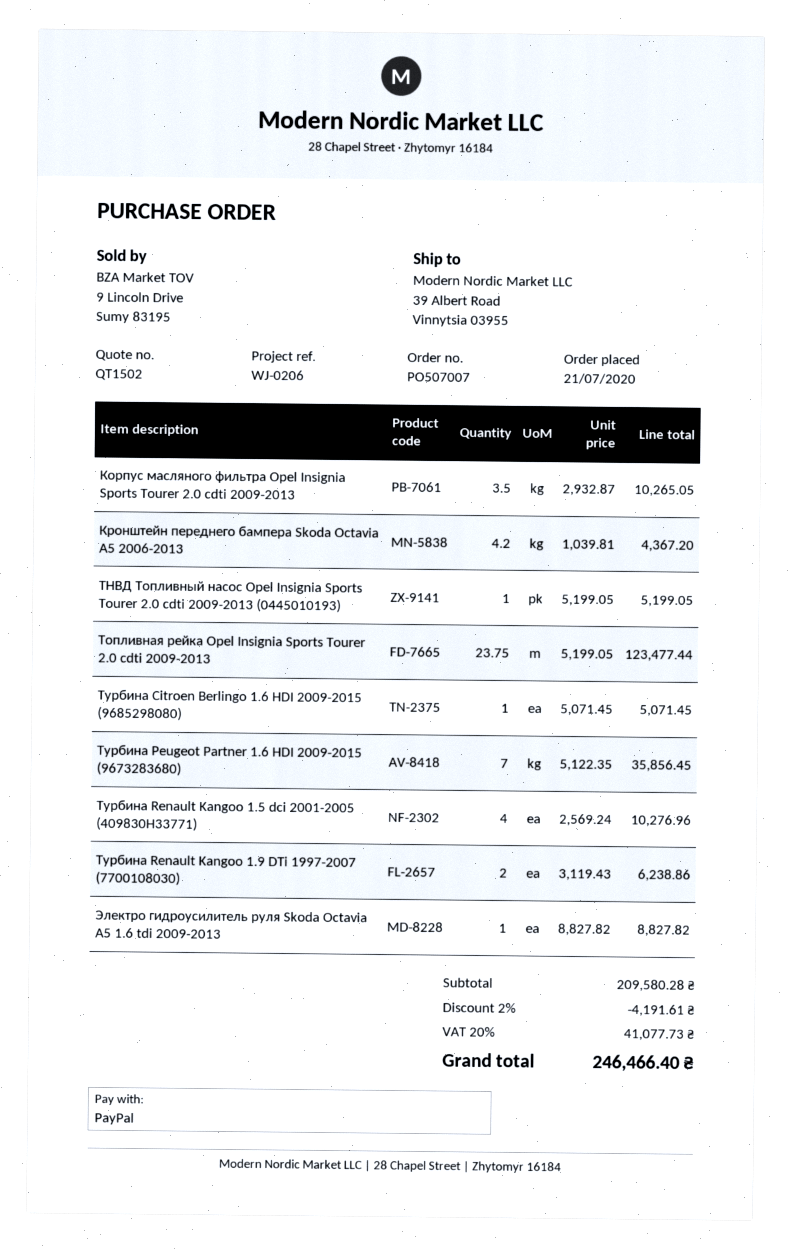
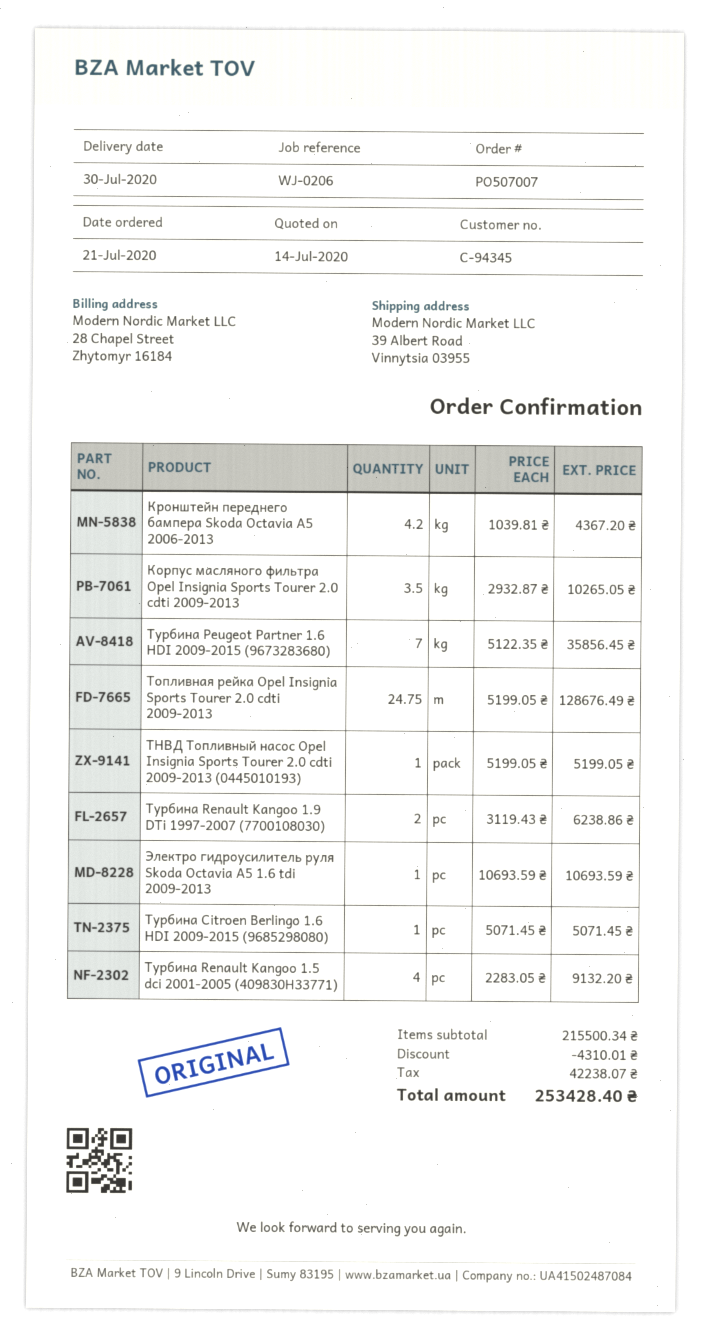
Топливная рейка Opel Insignia Sports Tourer 2.0 cdti 2009-2013: 23.75 x 5199.05 = 123477.44 -> 24.75 x 5199.05 = 128676.49
Турбина Renault Kangoo 1.5 dci 2001-2005 (409830H33771): 4 x 2569.24 = 10276.96 -> 4 x 2283.05 = 9132.20
Электро гидроусилитель руля Skoda Octavia A5 1.6 tdi 2009-2013: 1 x 8827.82 = 8827.82 -> 1 x 10693.59 = 10693.59
subtotal: 209580.28 -> 215500.34
discount: 4191.61 -> 4310.01
tax: 41077.73 -> 42238.07
total: 246466.40 -> 253428.40

